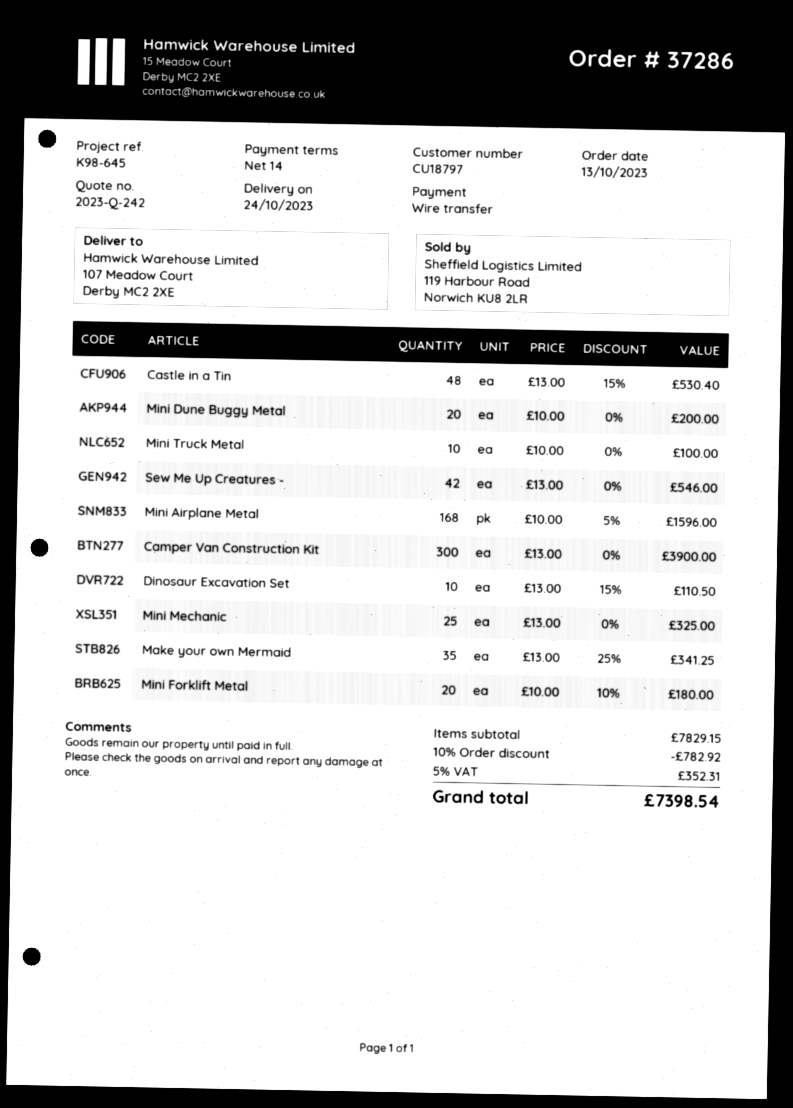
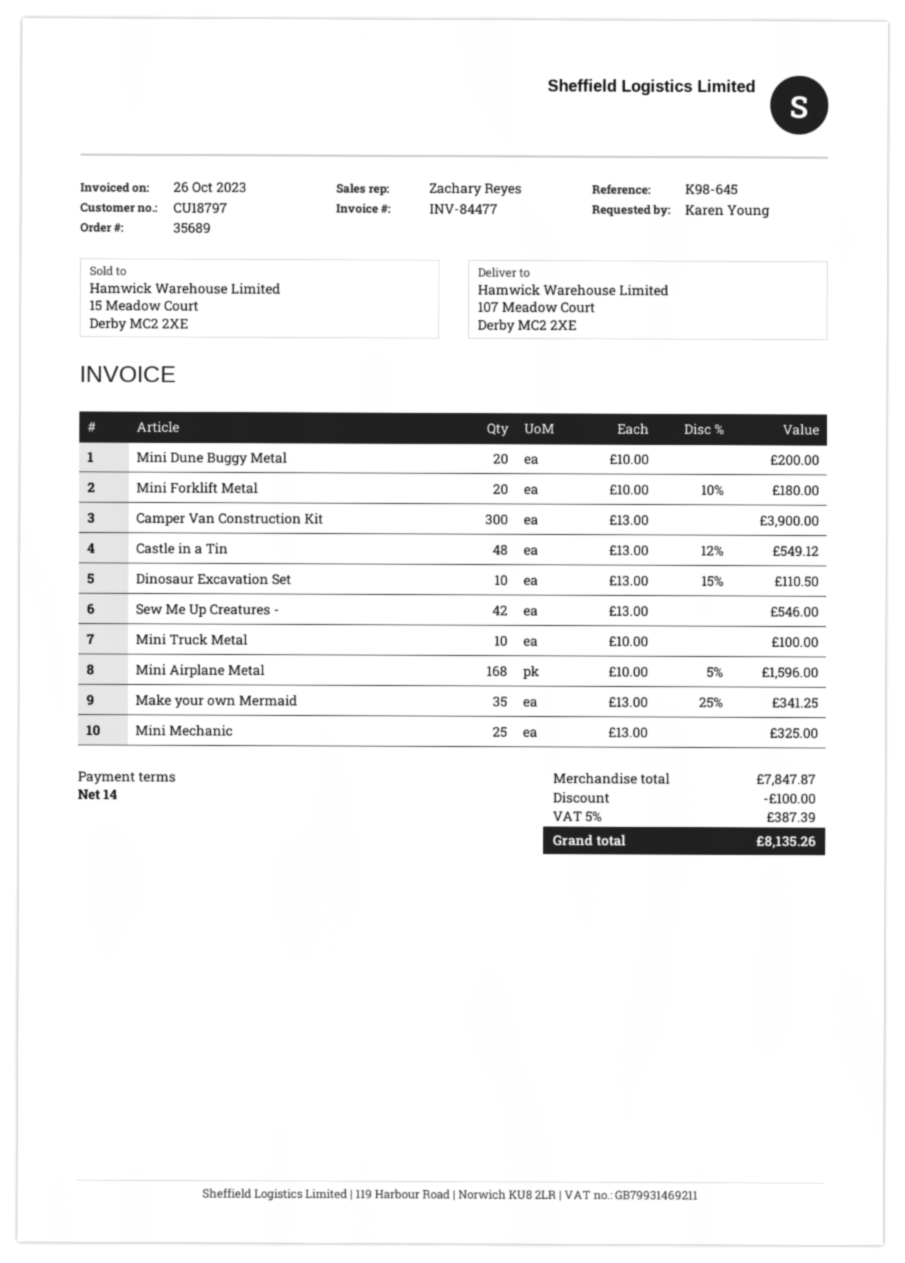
order number: 37286 -> 35689
Castle in a Tin: 48 x 13.00 - 15% = 530.40 -> 48 x 13.00 - 12% = 549.12
subtotal: 7829.15 -> 7847.87
discount: 782.92 -> 100.00
tax: 5% = 352.31 -> 5% = 387.39
total: 7398.54 -> 8135.26

